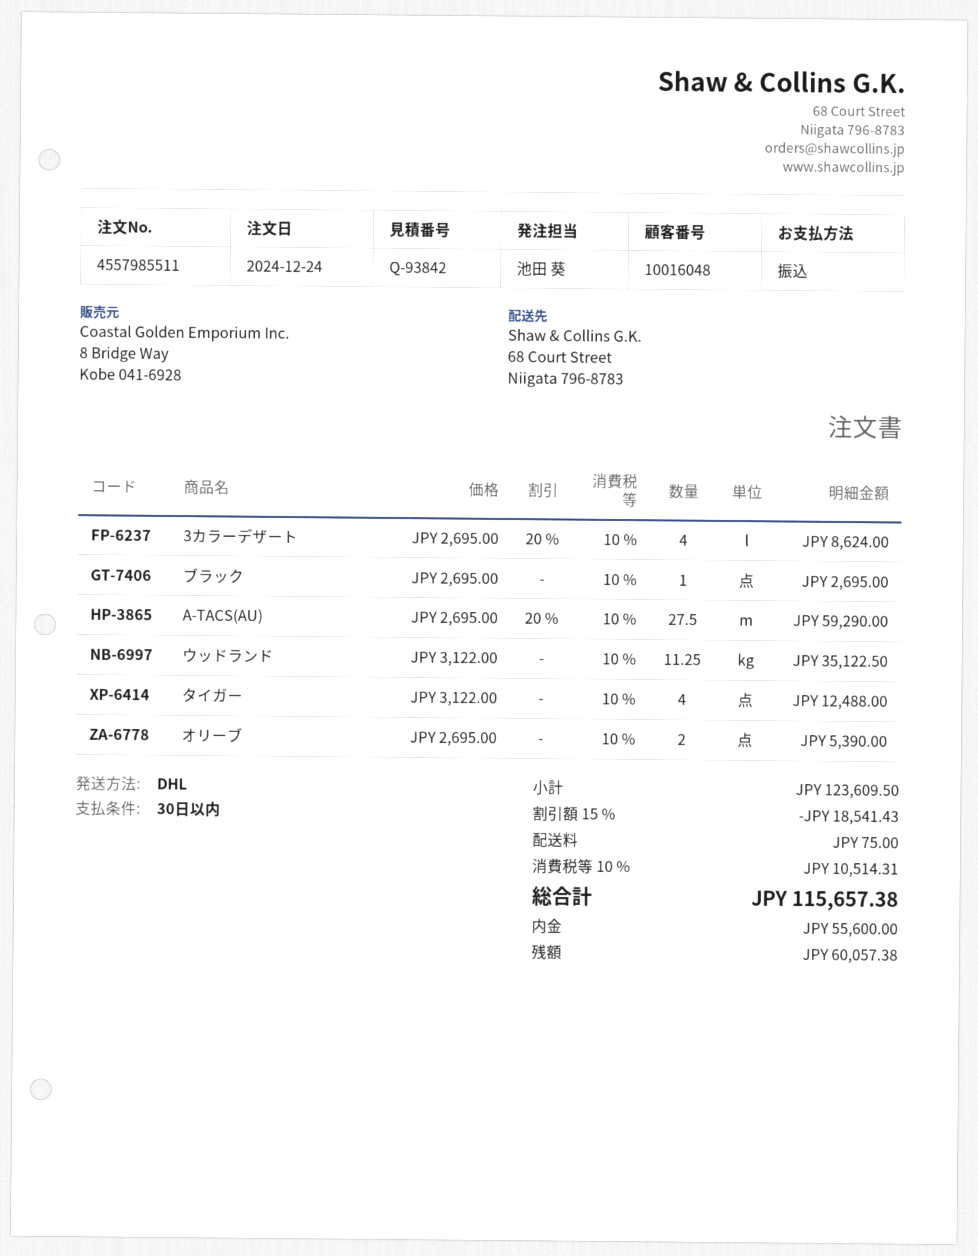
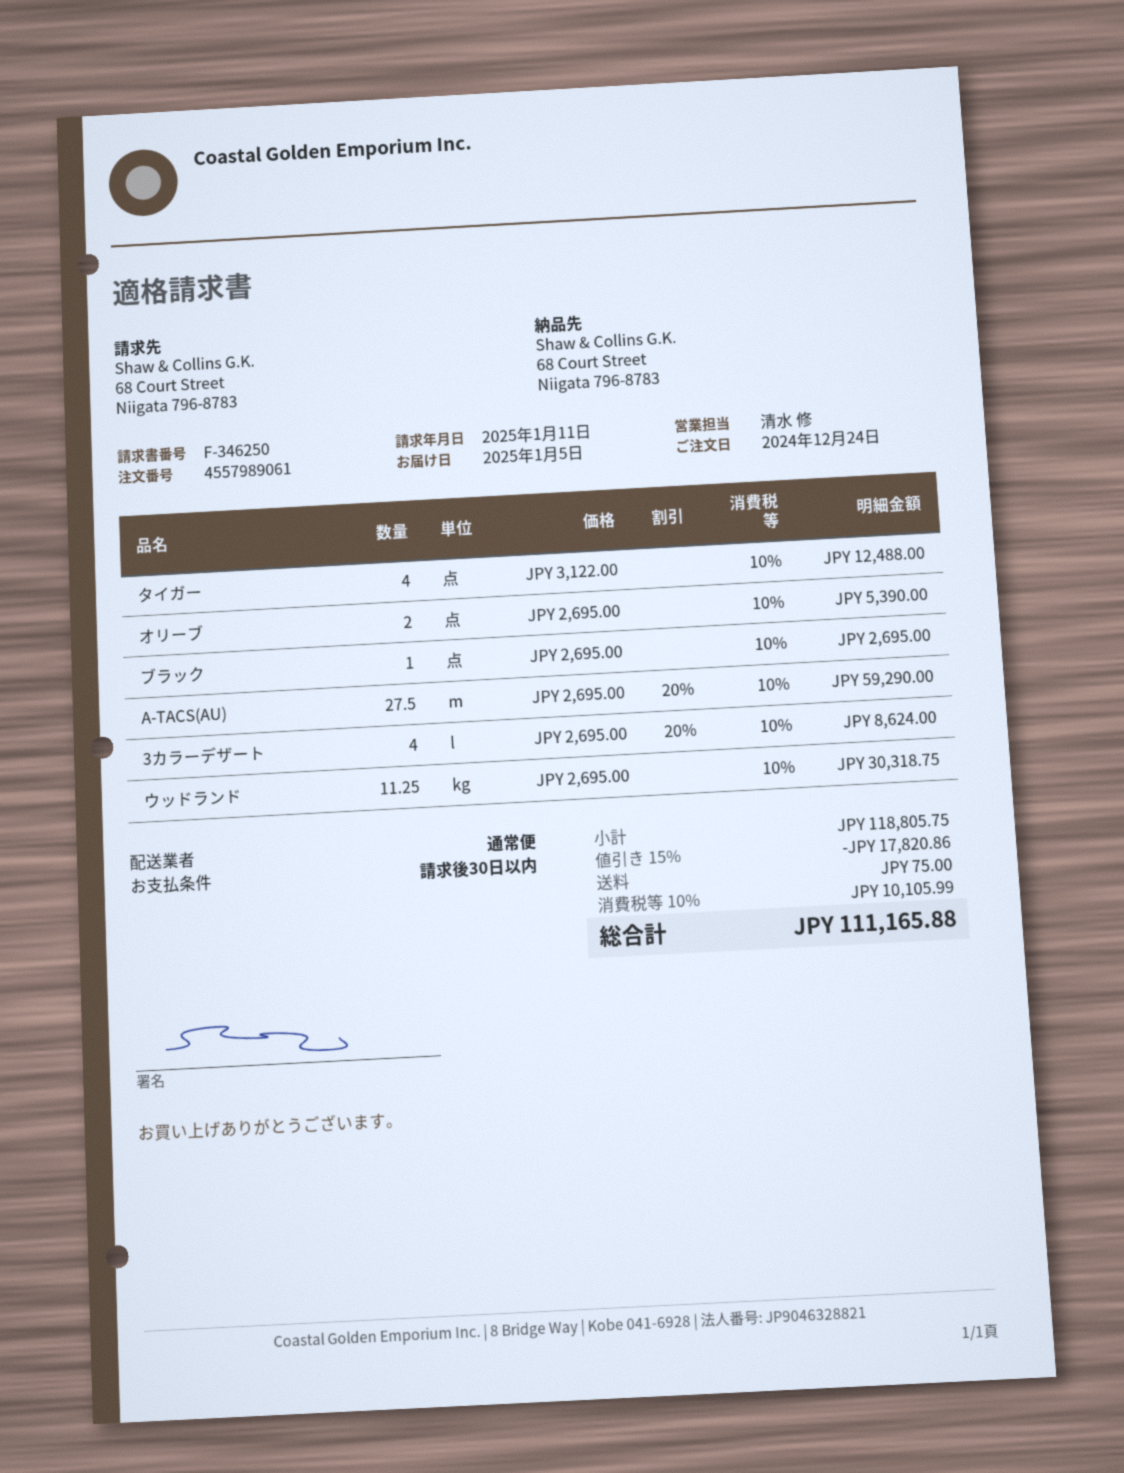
order number: 4557985511 -> 4557989061
shipping method: DHL -> standard
ウッドランド: 11.25 x 3122.00 = 35122.50 -> 11.25 x 2695.00 = 30318.75
subtotal: 123609.50 -> 118805.75
discount: 15% = 18541.43 -> 15% = 17820.86
tax: 10% = 10514.31 -> 10% = 10105.99
total: 115657.38 -> 111165.88

